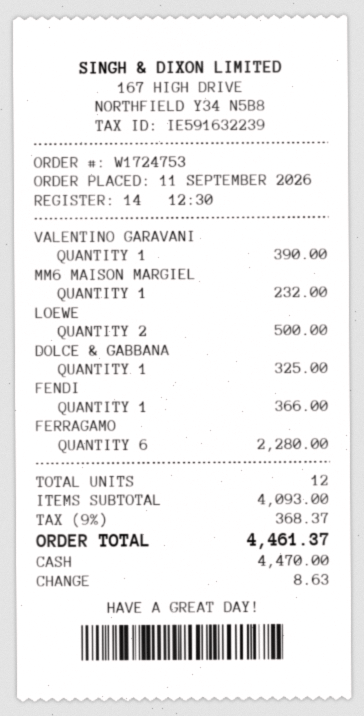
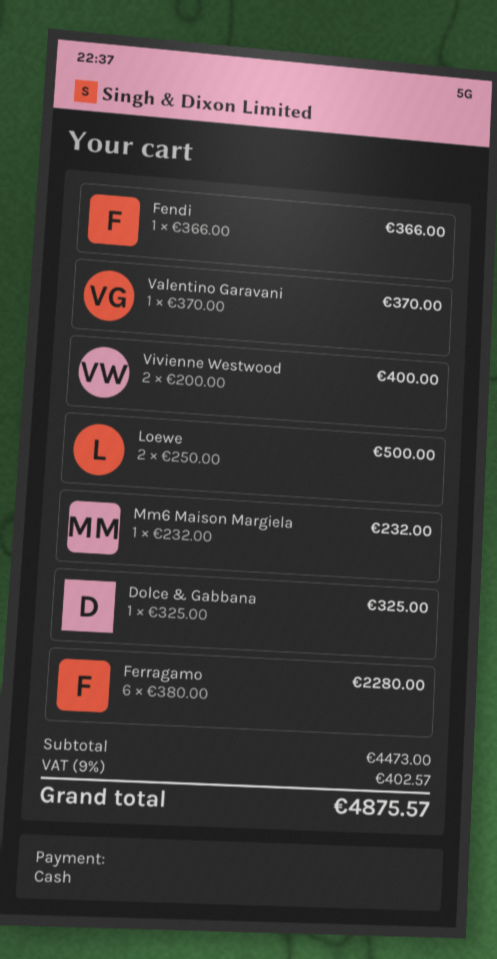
VALENTINO GARAVANI: 1 for 390.00 -> 1 for 370.00
Vivienne Westwood: none -> 2 for 400.00
subtotal: 4093.00 -> 4473.00
tax: 9% = 368.37 -> 9% = 402.57
total: 4461.37 -> 4875.57

